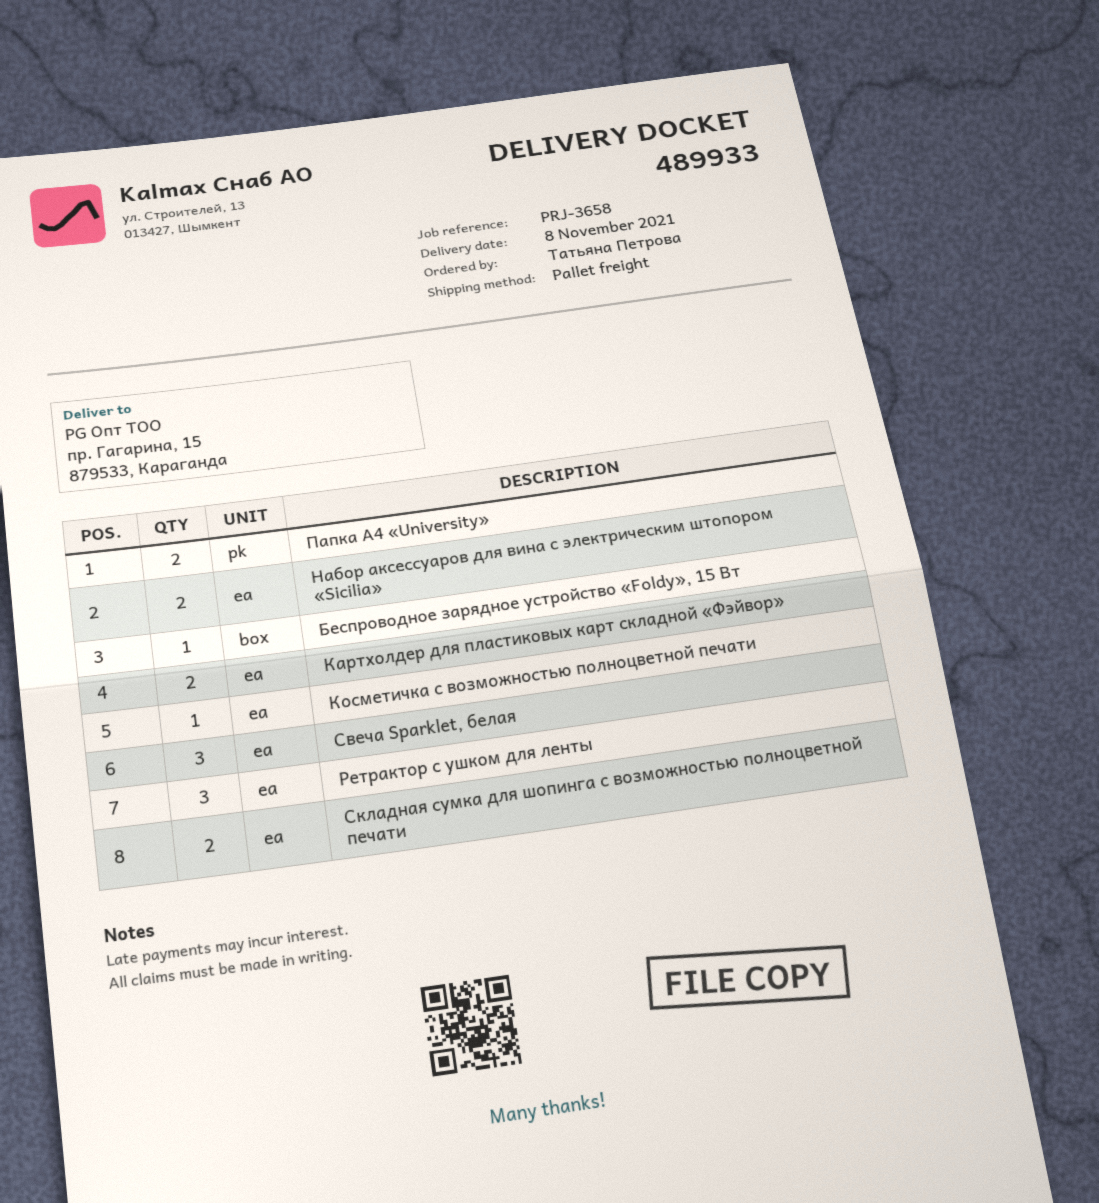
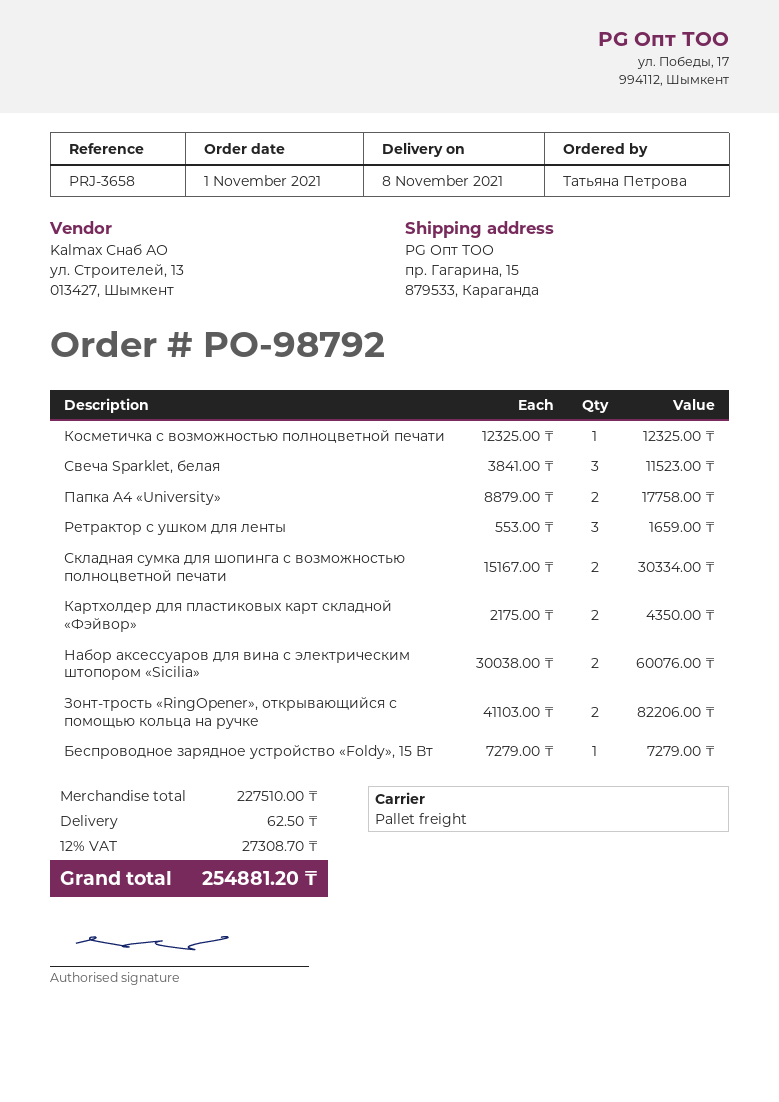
Зонт-трость «RingOpener», открывающийся с помощью кольца на ручке: none -> 2

